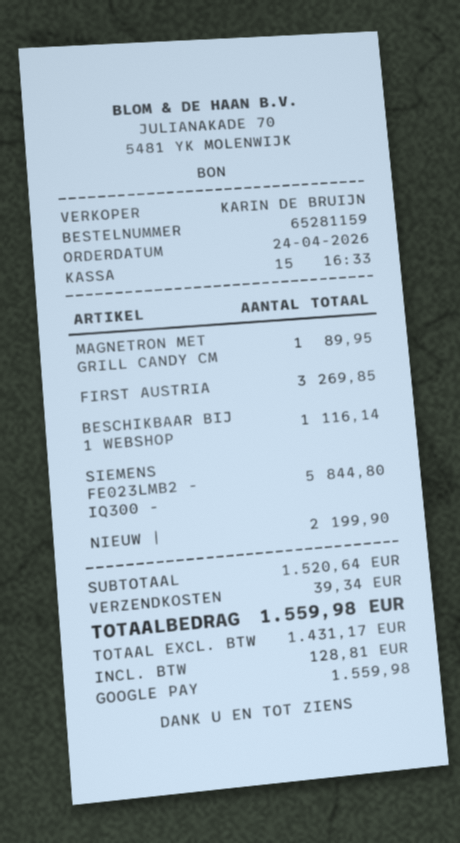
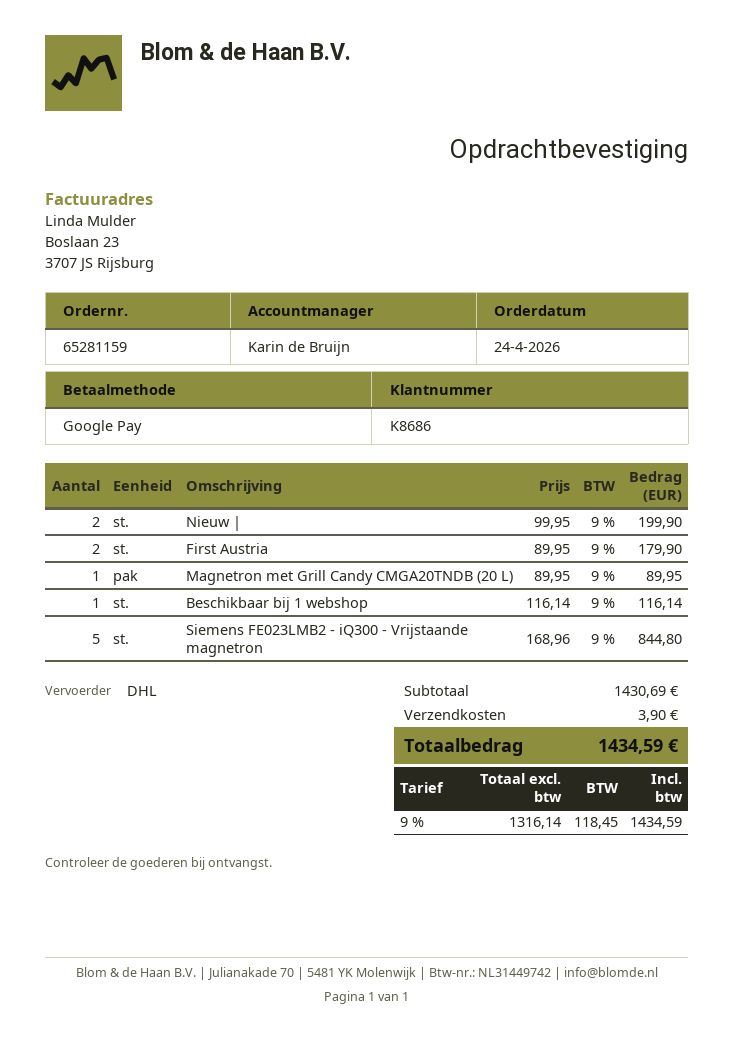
FIRST AUSTRIA: 3 for 269.85 -> 2 for 179.90
subtotal: 1520.64 -> 1430.69
shipping: 39.34 -> 3.90
net: 1431.17 -> 1316.14
tax: 128.81 -> 118.45
total: 1559.98 -> 1434.59

